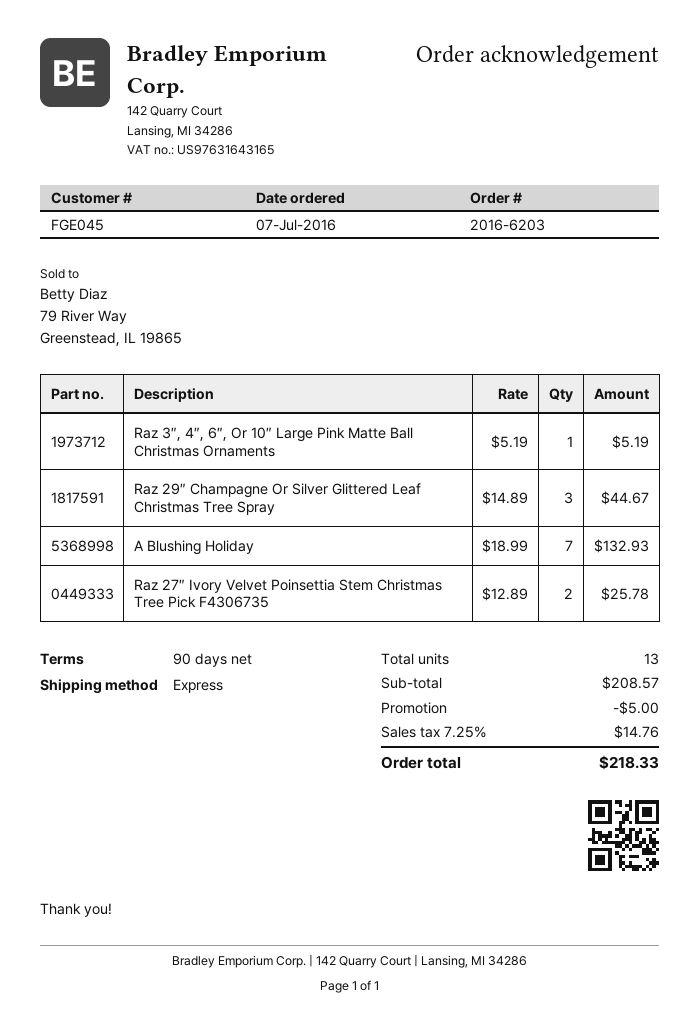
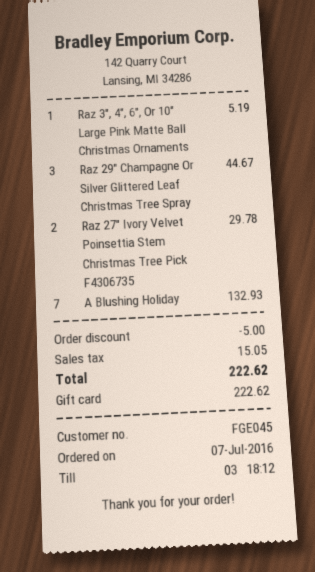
Raz 27″ Ivory Velvet Poinsettia Stem Christmas Tree Pick F4306735: 2 for 25.78 -> 2 for 29.78
tax: 14.76 -> 15.05
total: 218.33 -> 222.62

